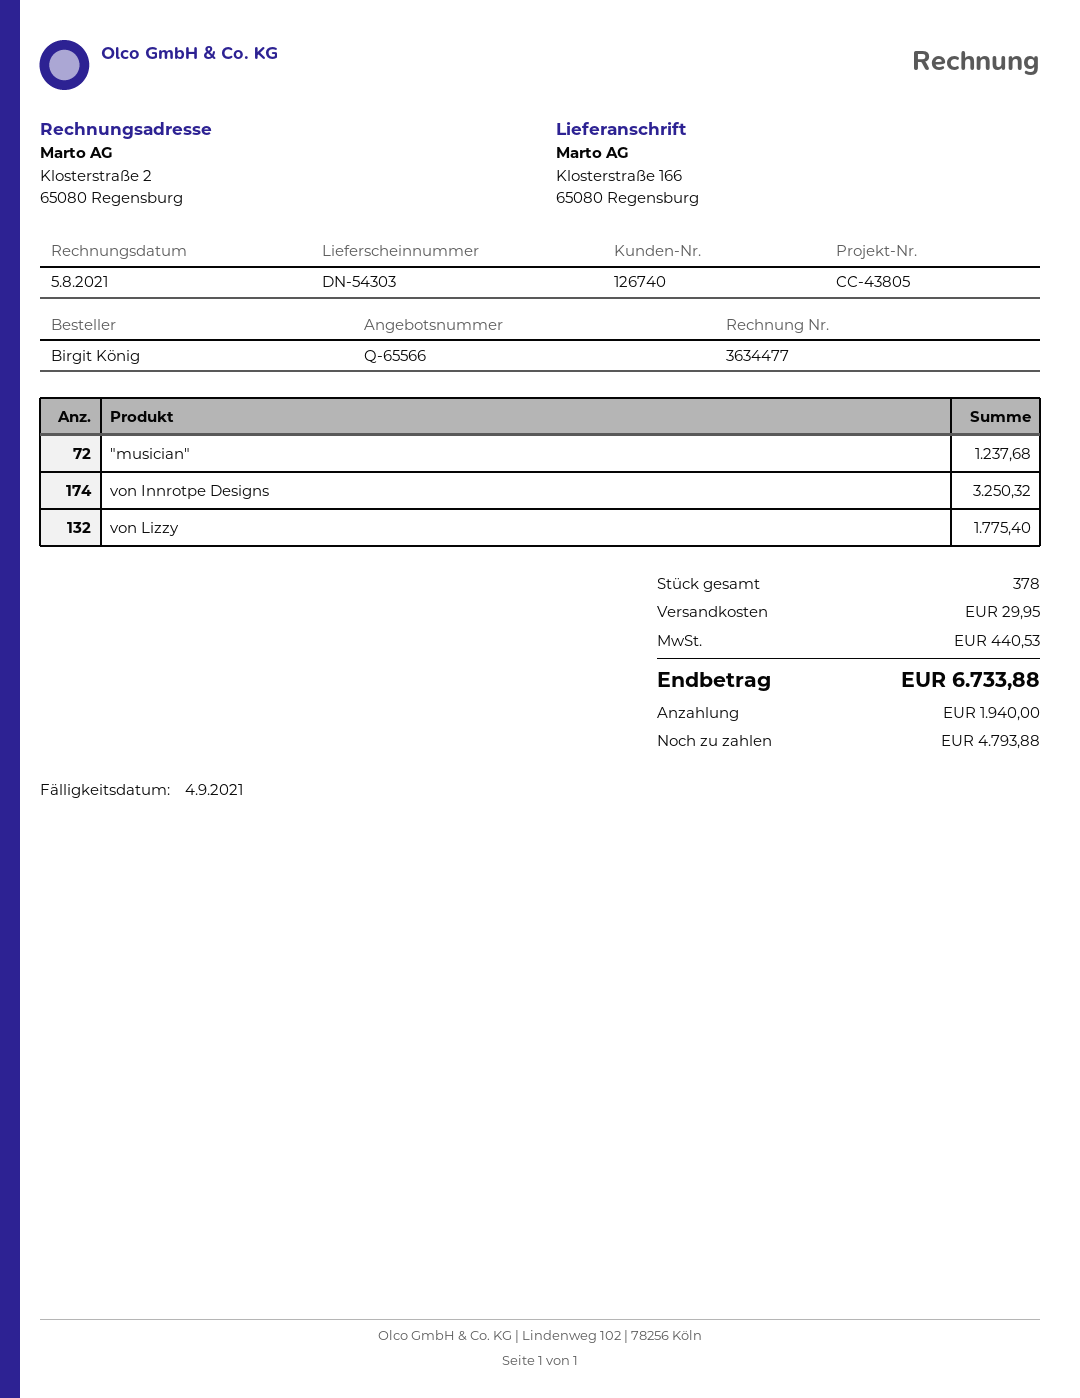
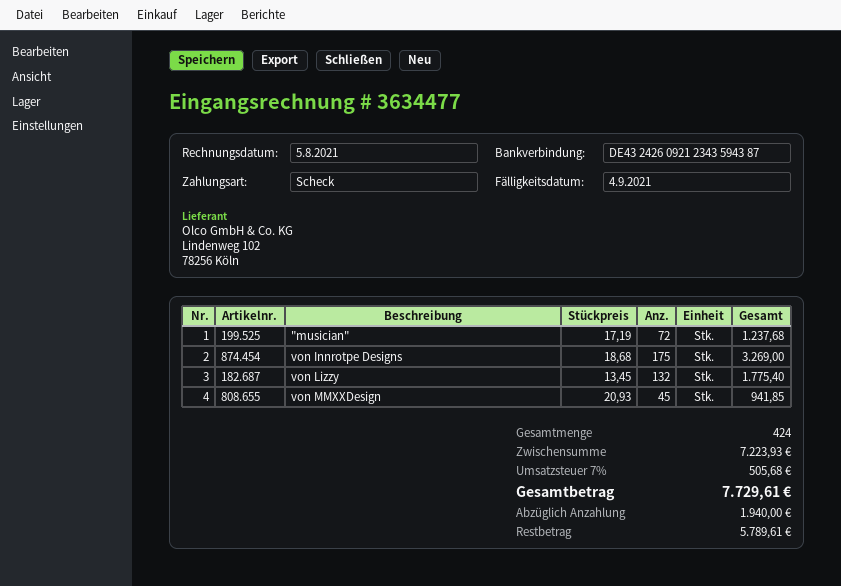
von Innrotpe Designs: 174 for 3250.32 -> 175 for 3269.00
von MMXXDesign: none -> 45 for 941.85
total quantity: 378 -> 424
shipping: 29.95 -> none
tax: 440.53 -> 505.68
total: 6733.88 -> 7729.61
balance: 4793.88 -> 5789.61

